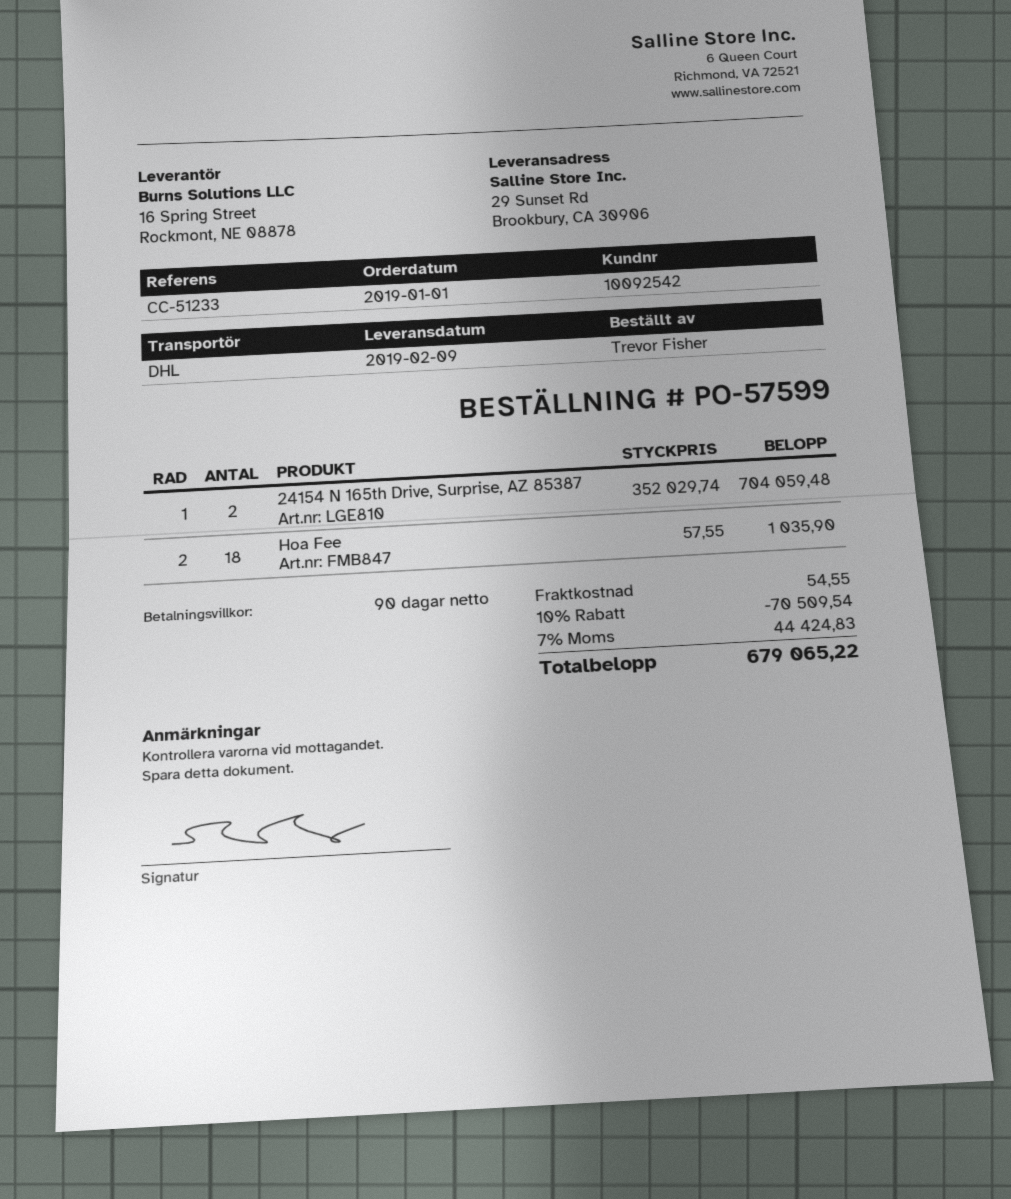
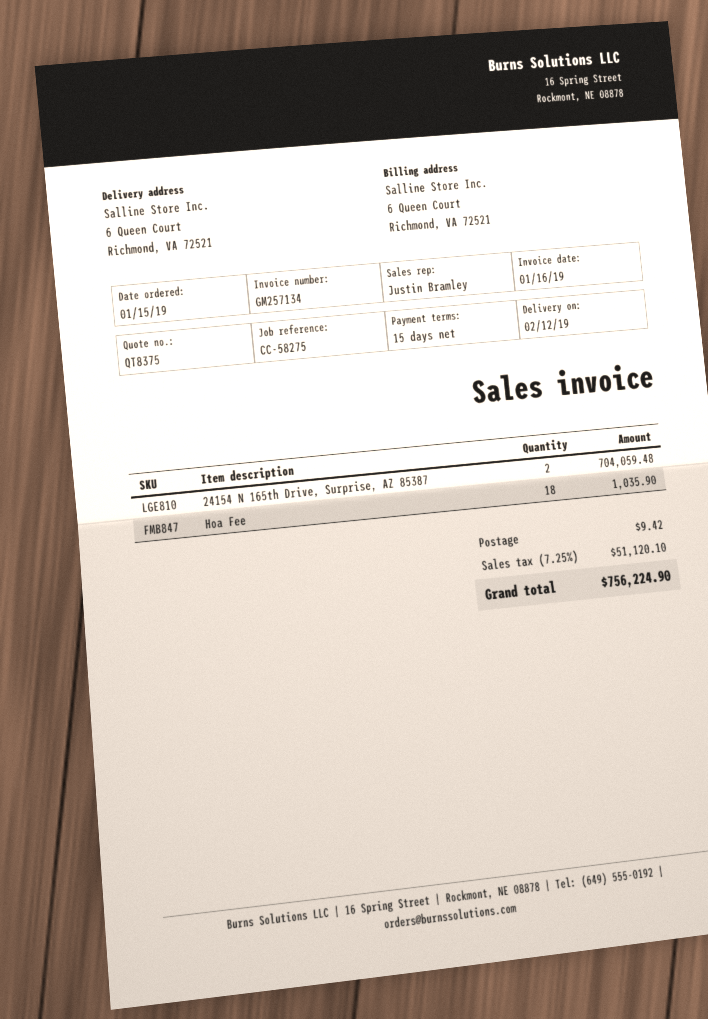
order date: 2019-01-01 -> 2019-01-15
delivery date: 2019-02-09 -> 2019-02-12
payment terms: 90 days -> 15 days
reference: CC-51233 -> CC-58275
ship to: 29 Sunset Rd, Brookbury, CA 30906 -> 6 Queen Court, Richmond, VA 72521
discount: 10% = 70509.54 -> none
shipping: 54.55 -> 9.42
tax: 7% = 44424.83 -> 7.25% = 51120.10
total: 679065.22 -> 756224.90

